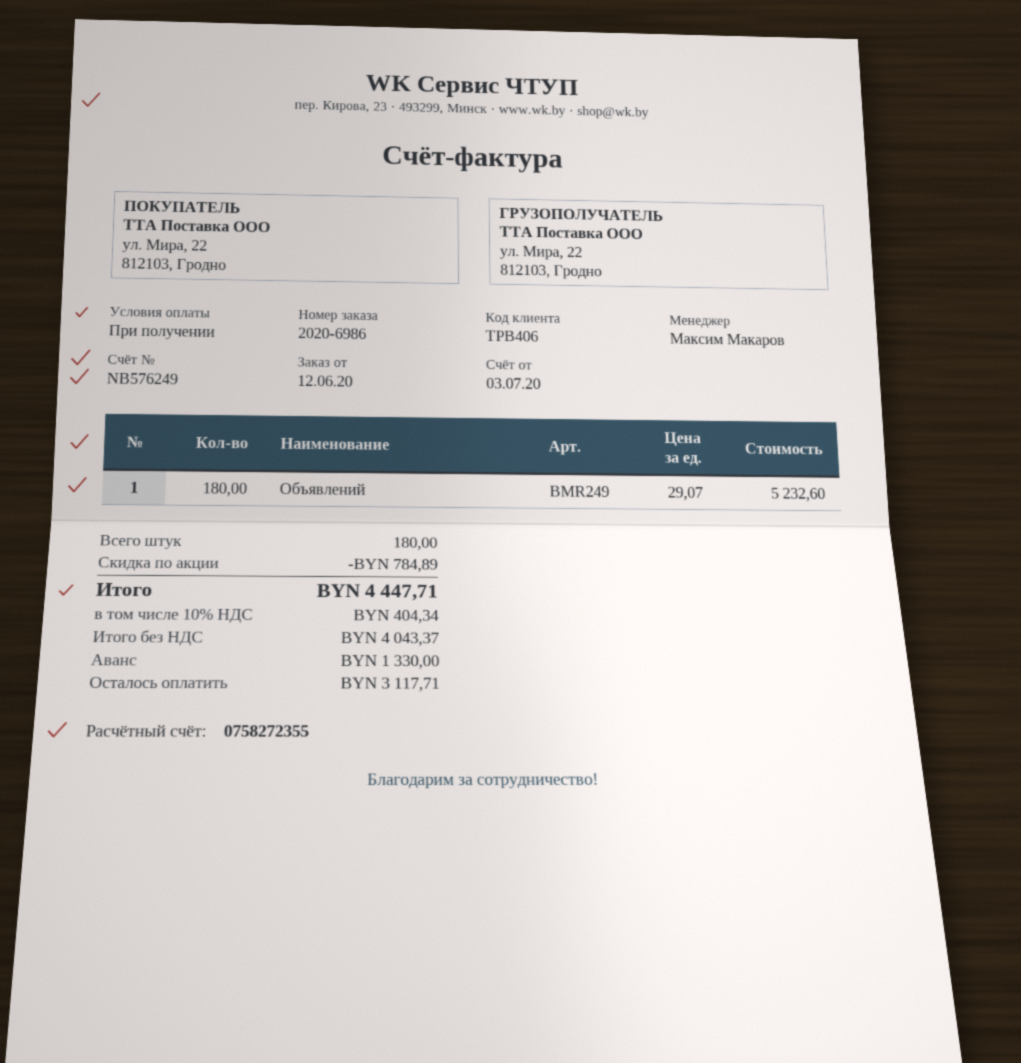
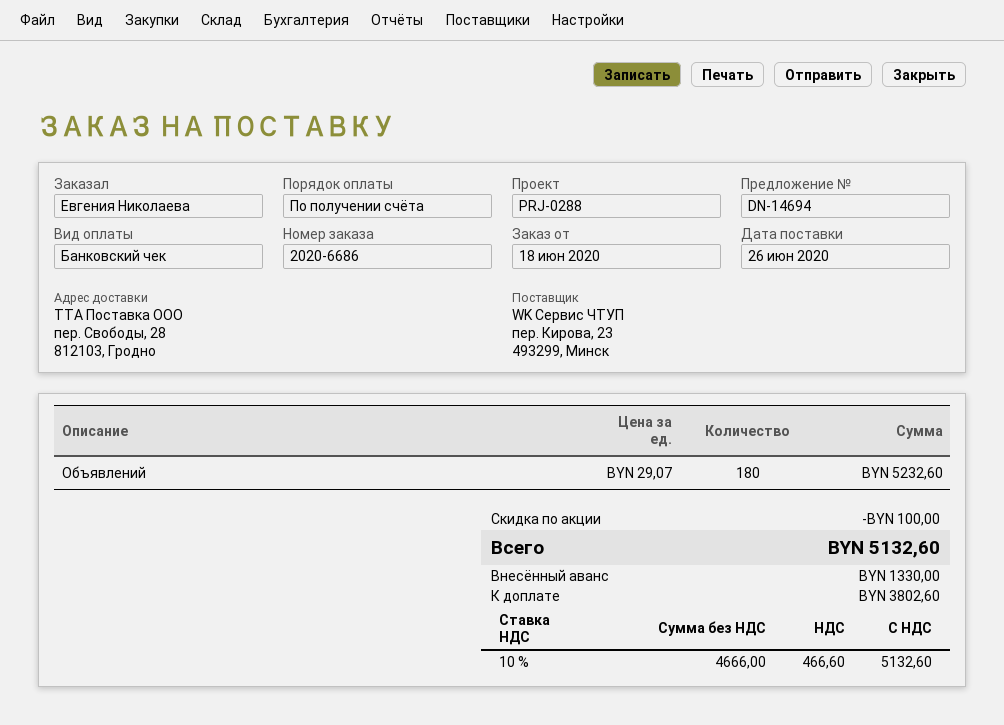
order number: 2020-6986 -> 2020-6686
order date: 2020-06-12 -> 2020-06-18
ship to: ул. Мира, 22, 812103, Гродно -> пер. Свободы, 28, 812103, Гродно
discount: 784.89 -> 100.00
net: 4043.37 -> 4666.00
tax: 10% = 404.34 -> 10% = 466.60
total: 4447.71 -> 5132.60
balance: 3117.71 -> 3802.60

